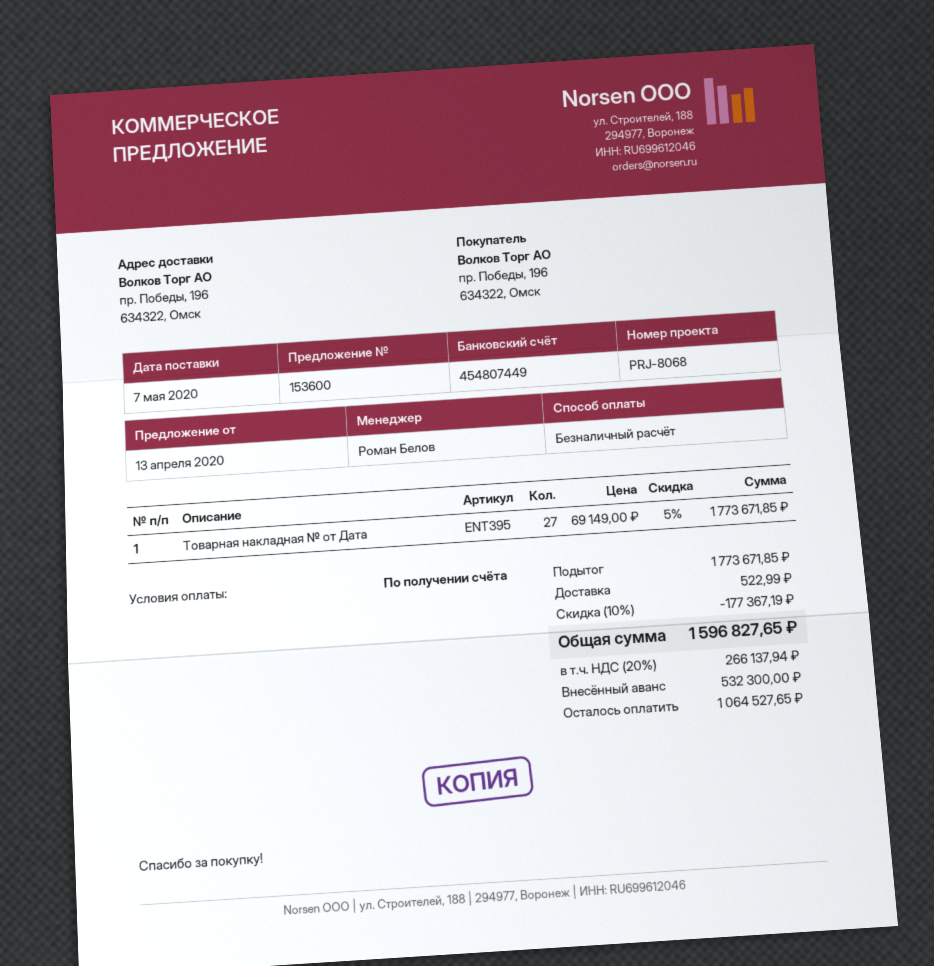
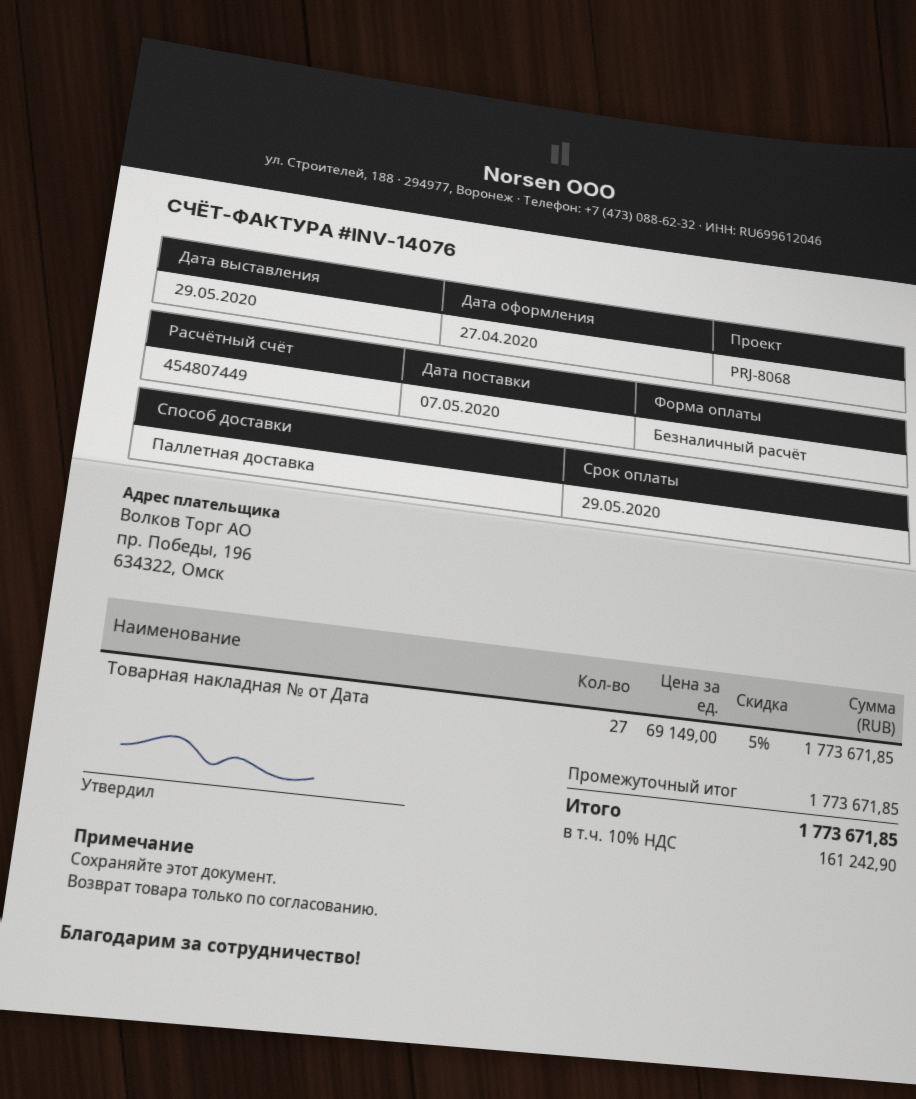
discount: 10% = 177367.19 -> none
shipping: 522.99 -> none
tax: 20% = 266137.94 -> 10% = 161242.90
total: 1596827.65 -> 1773671.85

